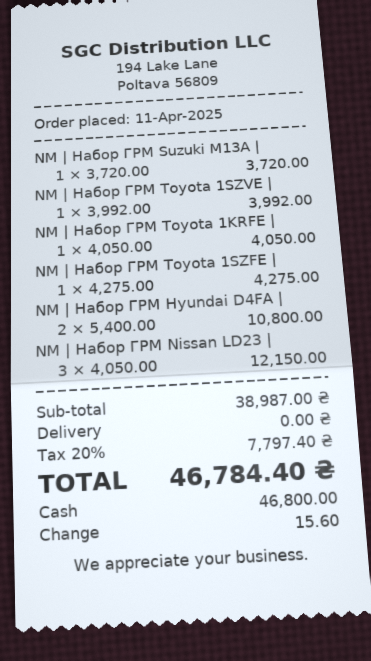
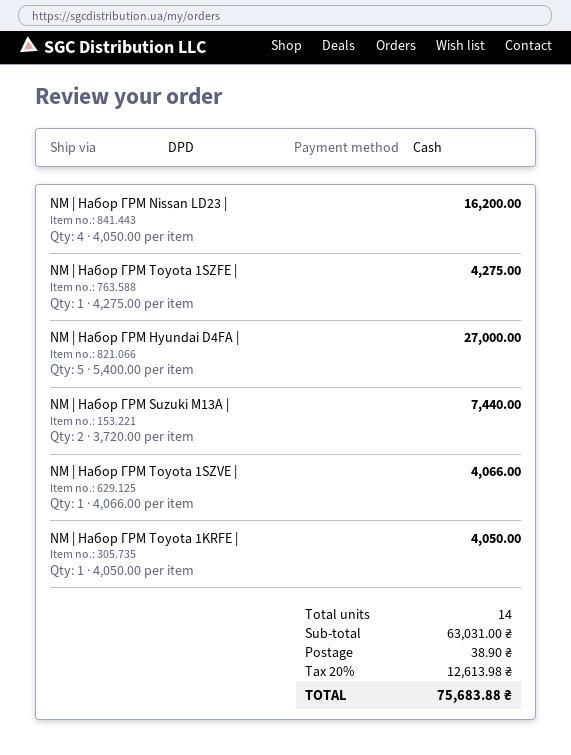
NM | Набор ГРМ Suzuki M13A |: 1 x 3720.00 = 3720.00 -> 2 x 3720.00 = 7440.00
NM | Набор ГРМ Toyota 1SZVE |: 1 x 3992.00 = 3992.00 -> 1 x 4066.00 = 4066.00
NM | Набор ГРМ Hyundai D4FA |: 2 x 5400.00 = 10800.00 -> 5 x 5400.00 = 27000.00
NM | Набор ГРМ Nissan LD23 |: 3 x 4050.00 = 12150.00 -> 4 x 4050.00 = 16200.00
subtotal: 38987.00 -> 63031.00
shipping: 0.00 -> 38.90
tax: 20% = 7797.40 -> 20% = 12613.98
total: 46784.40 -> 75683.88

